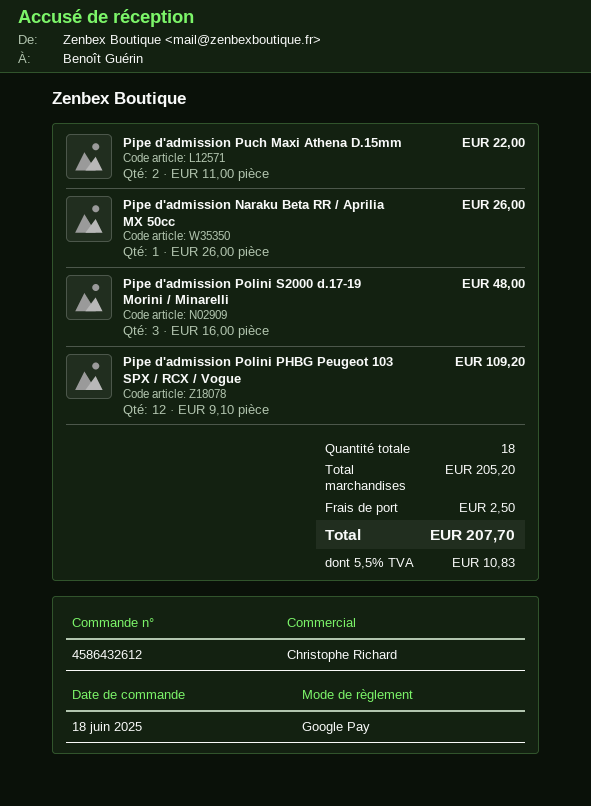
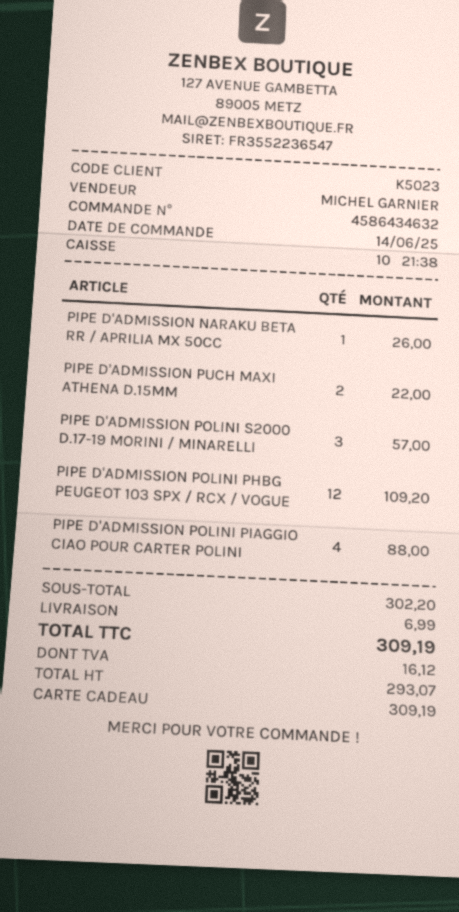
order number: 4586432612 -> 4586434632
order date: 2025-06-18 -> 2025-06-14
sales rep: Christophe Richard -> MICHEL GARNIER
payment method: Google Pay -> gift card
Pipe d'admission Polini S2000 d.17-19 Morini / Minarelli: 3 for 48.00 -> 3 for 57.00
PIPE D'ADMISSION POLINI PIAGGIO CIAO POUR CARTER POLINI: none -> 4 for 88.00
subtotal: 205.20 -> 302.20
shipping: 2.50 -> 6.99
tax: 10.83 -> 16.12
total: 207.70 -> 309.19

